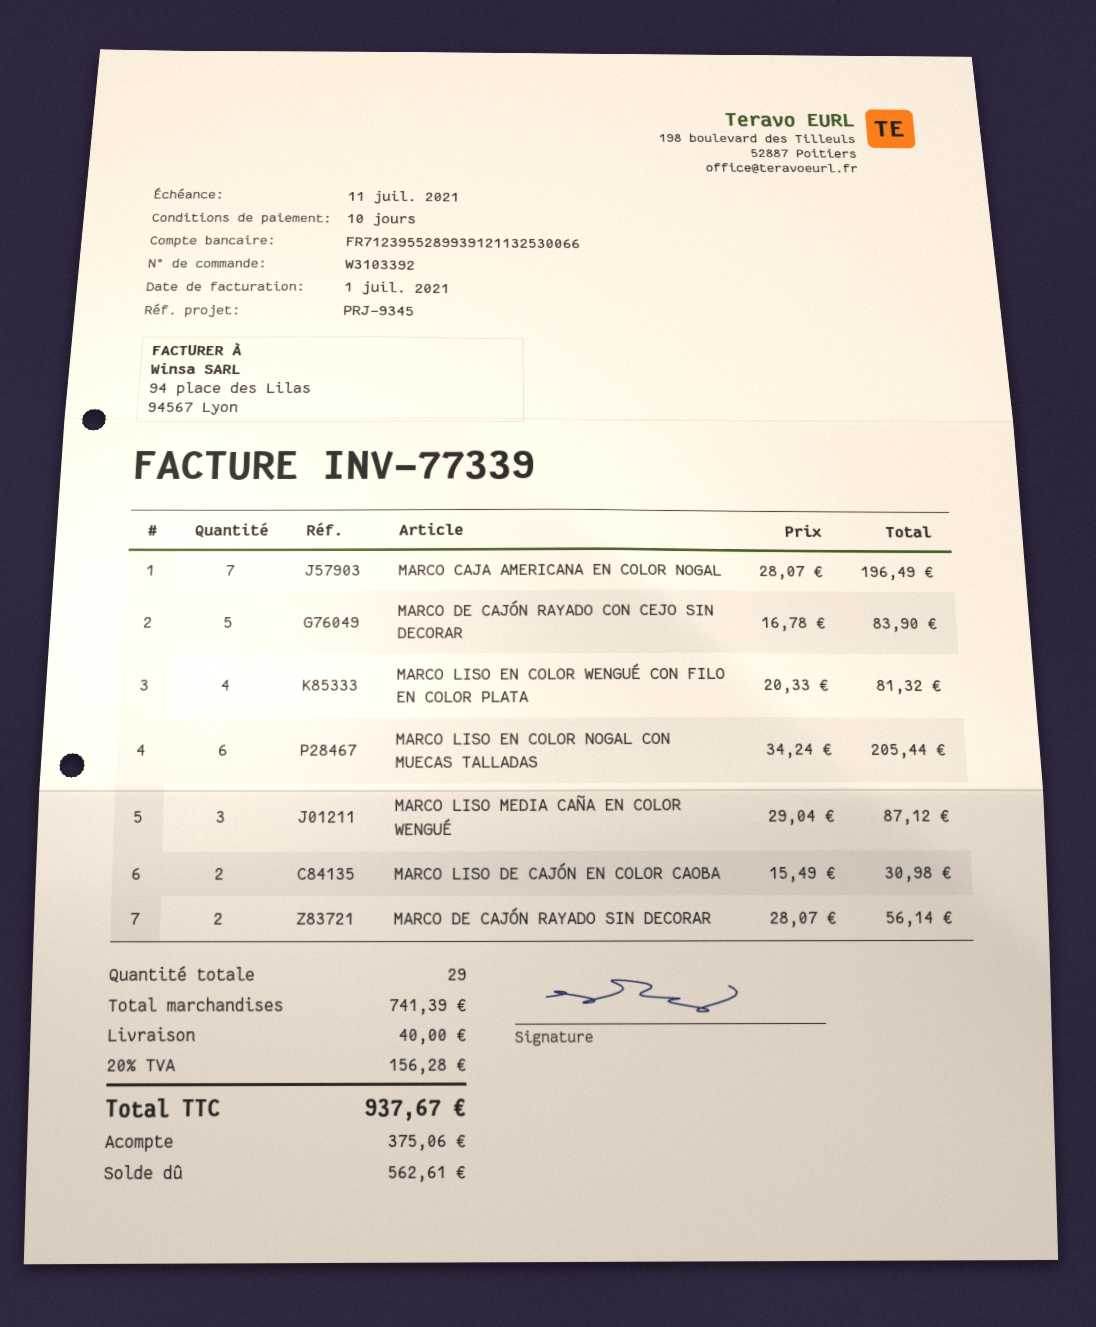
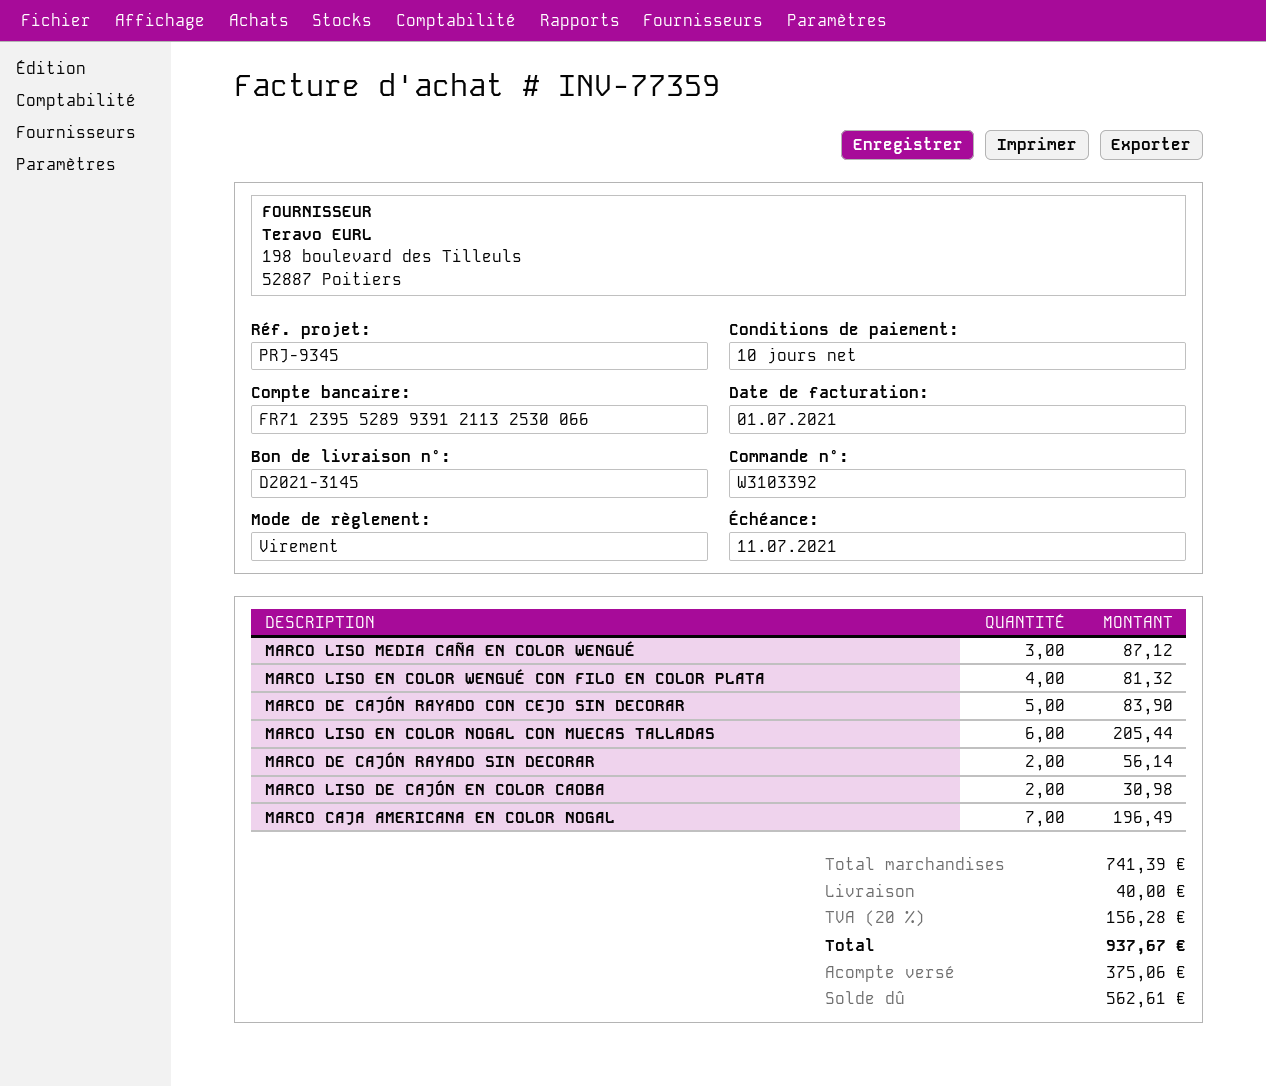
invoice number: INV-77339 -> INV-77359

